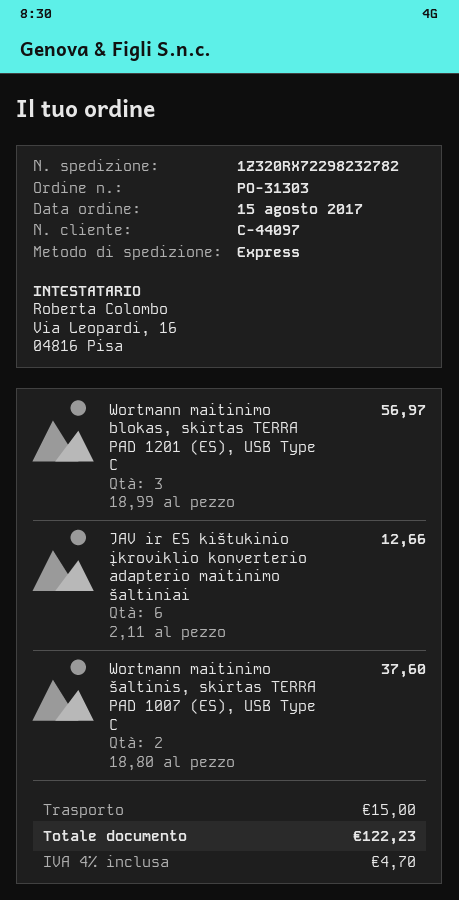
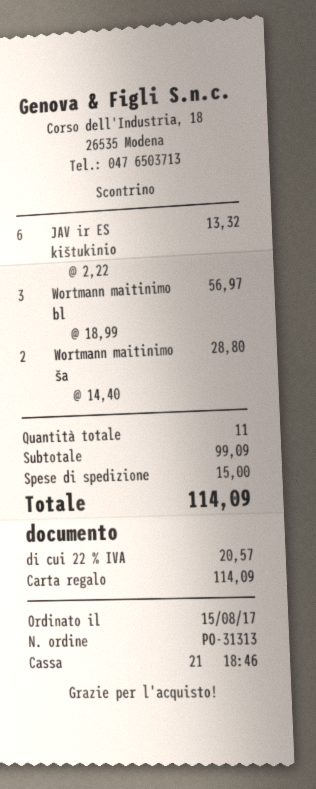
order number: PO-31303 -> PO-31313
JAV ir ES kištukinio įkroviklio konverterio adapterio maitinimo šaltiniai: 6 x 2.11 = 12.66 -> 6 x 2.22 = 13.32
Wortmann maitinimo šaltinis, skirtas TERRA PAD 1007 (ES), USB Type C: 2 x 18.80 = 37.60 -> 2 x 14.40 = 28.80
tax: 4% = 4.70 -> 22% = 20.57
total: 122.23 -> 114.09

